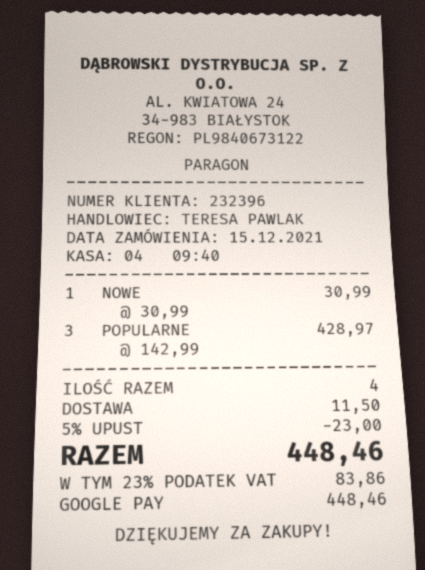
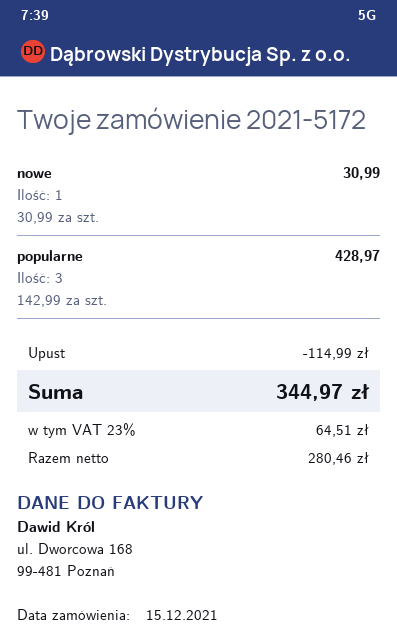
discount: 23.00 -> 114.99
shipping: 11.50 -> none
tax: 23% = 83.86 -> 23% = 64.51
total: 448.46 -> 344.97

